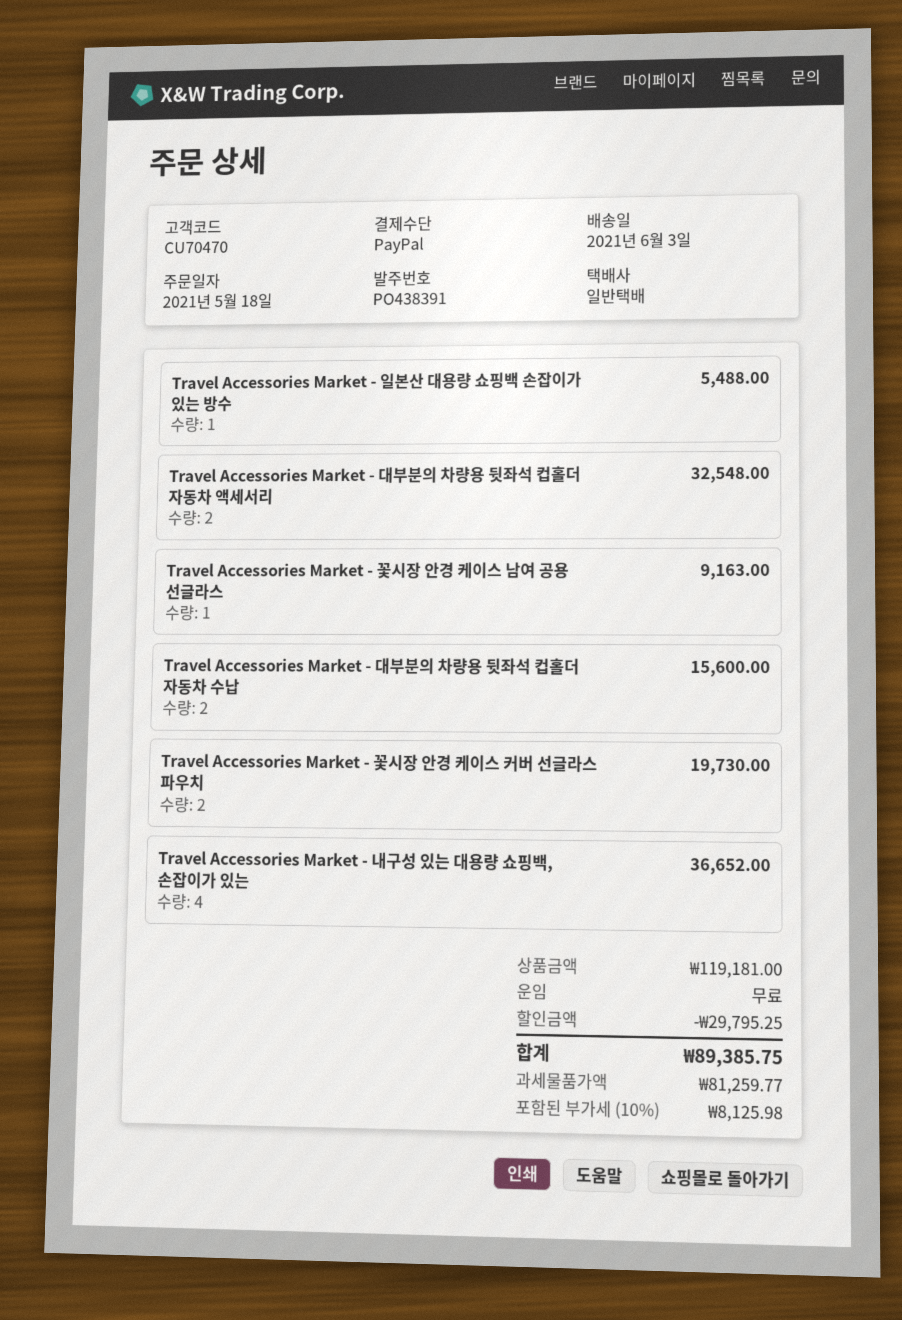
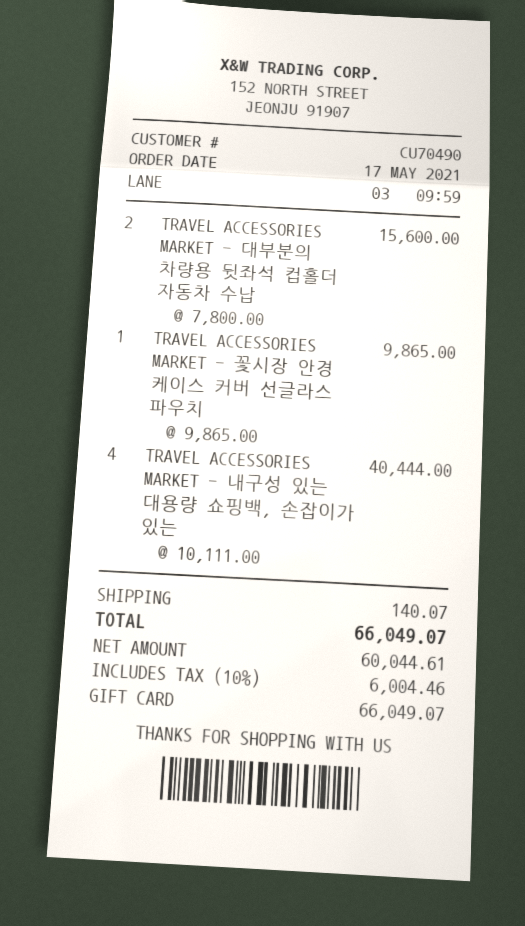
order date: 2021-05-18 -> 2021-05-17
customer number: CU70470 -> CU70490
payment method: PayPal -> gift card
Travel Accessories Market - 일본산 대용량 쇼핑백 손잡이가 있는 방수: 1 for 5488.00 -> none
Travel Accessories Market - 대부분의 차량용 뒷좌석 컵홀더 자동차 액세서리: 2 for 32548.00 -> none
Travel Accessories Market - 꽃시장 안경 케이스 남여 공용 선글라스: 1 for 9163.00 -> none
Travel Accessories Market - 꽃시장 안경 케이스 커버 선글라스 파우치: 2 for 19730.00 -> 1 for 9865.00
Travel Accessories Market - 내구성 있는 대용량 쇼핑백, 손잡이가 있는: 4 for 36652.00 -> 4 for 40444.00
discount: 29795.25 -> none
shipping: 0.00 -> 140.07
net: 81259.77 -> 60044.61
tax: 10% = 8125.98 -> 10% = 6004.46
total: 89385.75 -> 66049.07

